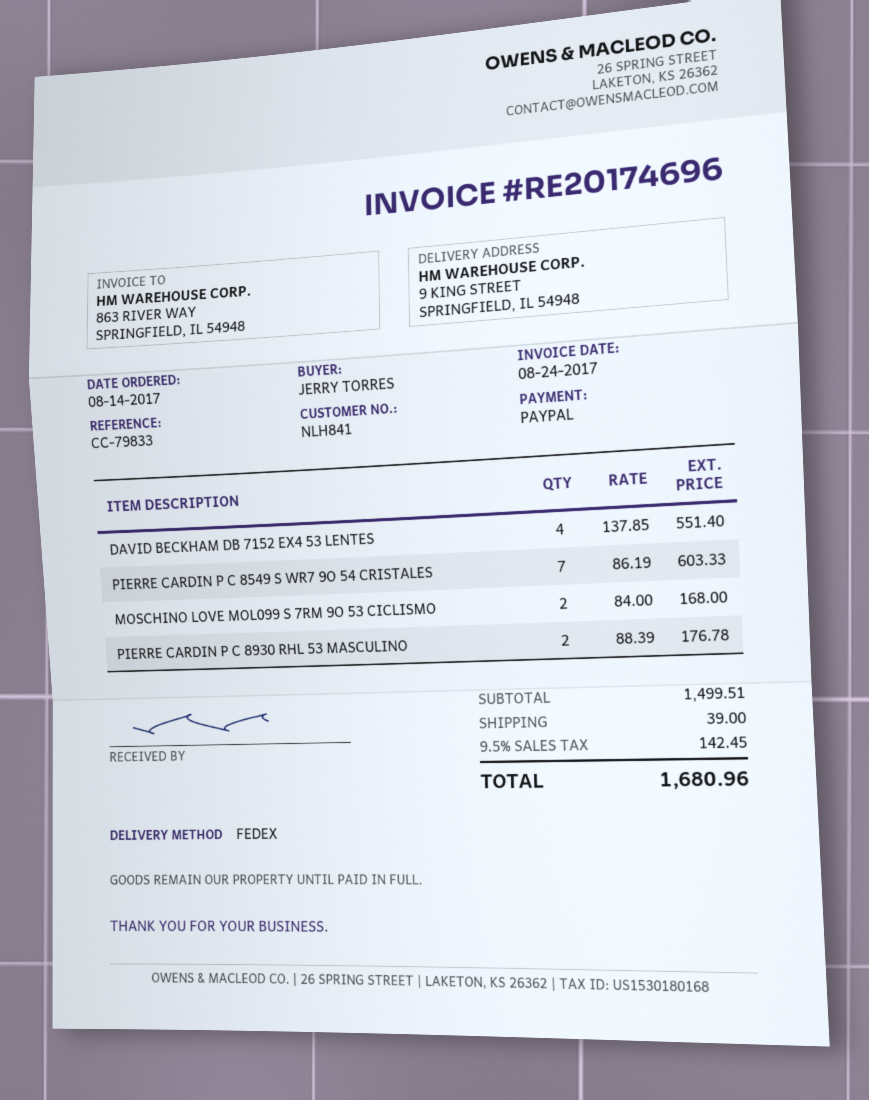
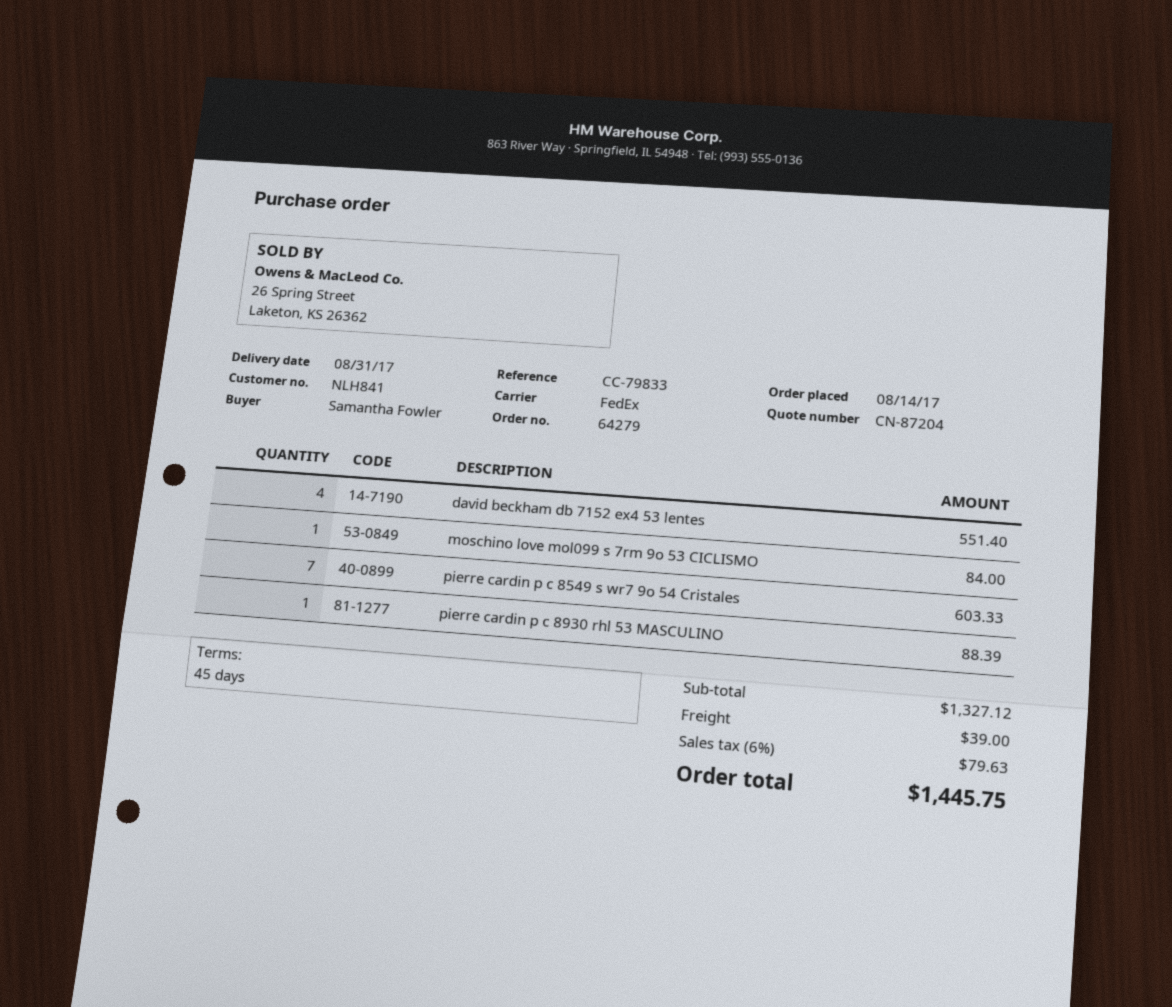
ordered by: JERRY TORRES -> Samantha Fowler
MOSCHINO LOVE MOL099 S 7RM 9O 53 CICLISMO: 2 for 168.00 -> 1 for 84.00
PIERRE CARDIN P C 8930 RHL 53 MASCULINO: 2 for 176.78 -> 1 for 88.39
subtotal: 1499.51 -> 1327.12
tax: 9.5% = 142.45 -> 6% = 79.63
total: 1680.96 -> 1445.75

